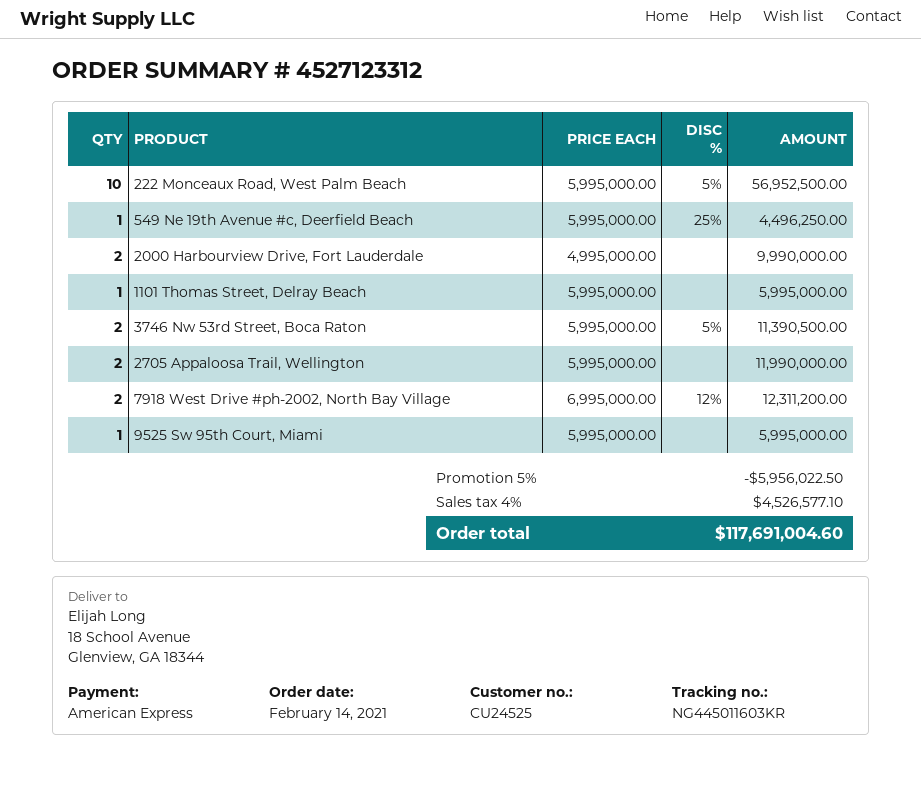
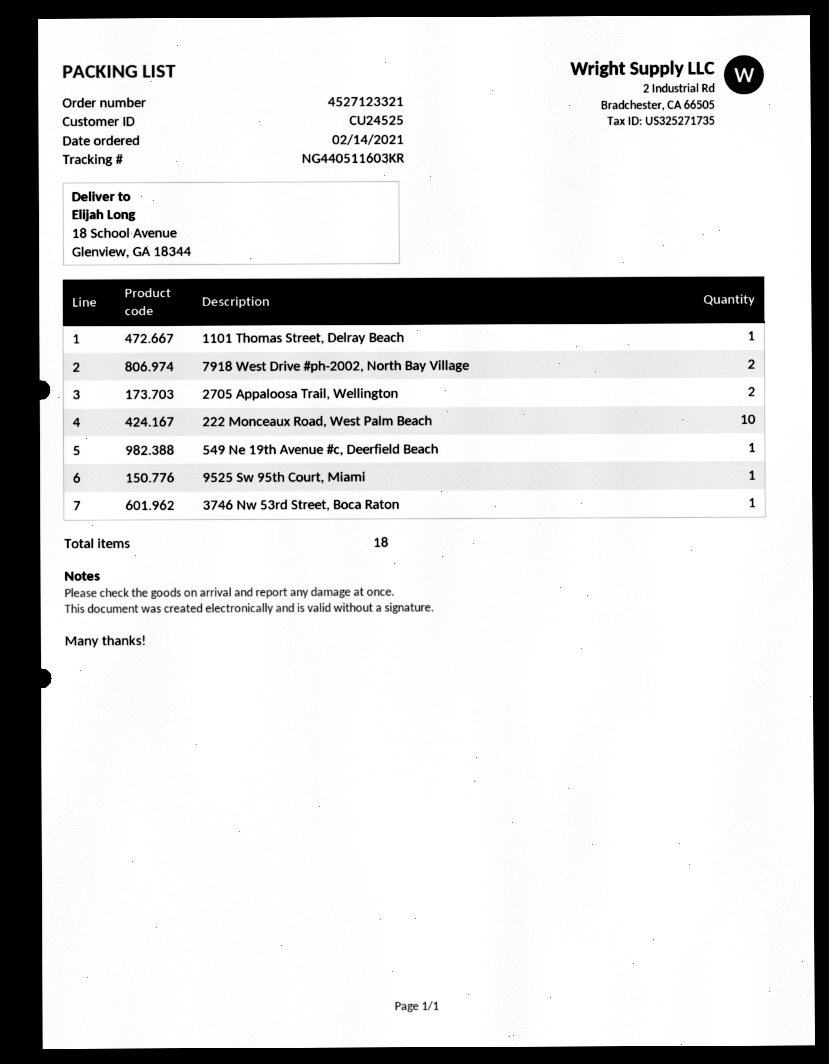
order number: 4527123312 -> 4527123321
tracking number: NG445011603KR -> NG440511603KR
2000 Harbourview Drive, Fort Lauderdale: 2 -> none
3746 Nw 53rd Street, Boca Raton: 2 -> 1

